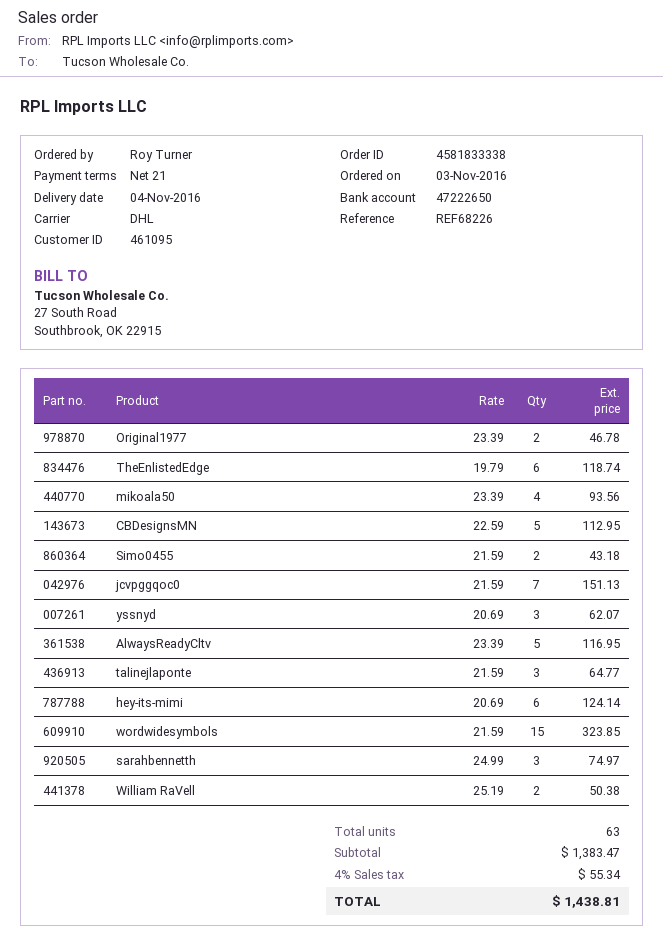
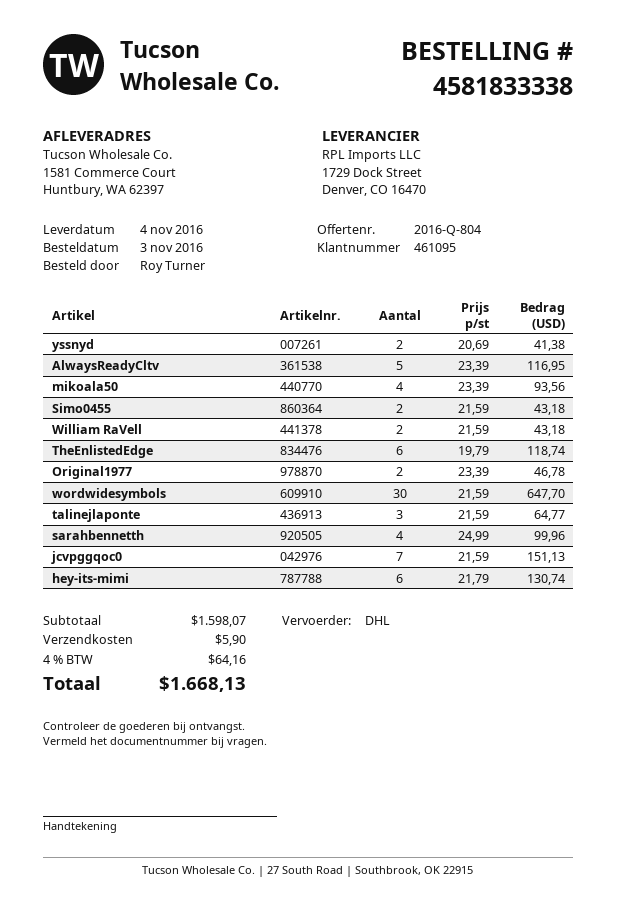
CBDesignsMN: 5 x 22.59 = 112.95 -> none
yssnyd: 3 x 20.69 = 62.07 -> 2 x 20.69 = 41.38
hey-its-mimi: 6 x 20.69 = 124.14 -> 6 x 21.79 = 130.74
wordwidesymbols: 15 x 21.59 = 323.85 -> 30 x 21.59 = 647.70
sarahbennetth: 3 x 24.99 = 74.97 -> 4 x 24.99 = 99.96
William RaVell: 2 x 25.19 = 50.38 -> 2 x 21.59 = 43.18
subtotal: 1383.47 -> 1598.07
shipping: none -> 5.90
tax: 4% = 55.34 -> 4% = 64.16
total: 1438.81 -> 1668.13

